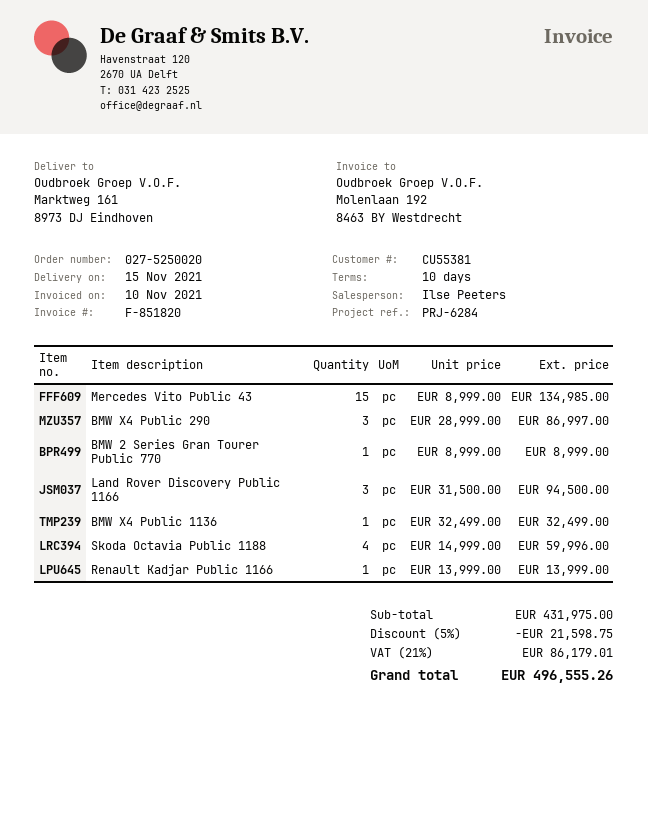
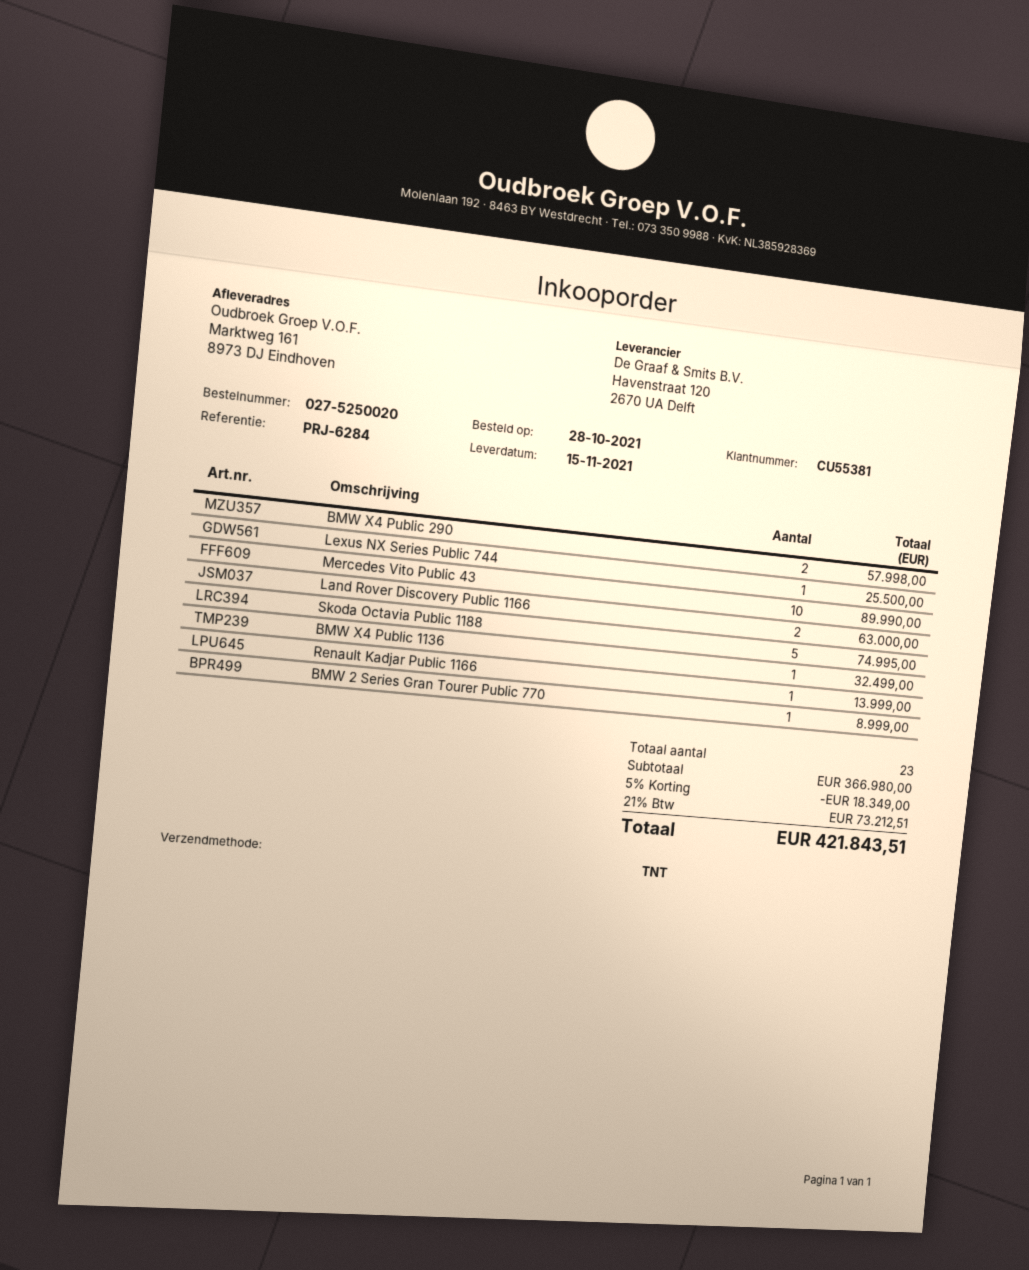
Mercedes Vito Public 43: 15 for 134985.00 -> 10 for 89990.00
BMW X4 Public 290: 3 for 86997.00 -> 2 for 57998.00
Land Rover Discovery Public 1166: 3 for 94500.00 -> 2 for 63000.00
Skoda Octavia Public 1188: 4 for 59996.00 -> 5 for 74995.00
Lexus NX Series Public 744: none -> 1 for 25500.00
subtotal: 431975.00 -> 366980.00
discount: 5% = 21598.75 -> 5% = 18349.00
tax: 21% = 86179.01 -> 21% = 73212.51
total: 496555.26 -> 421843.51

